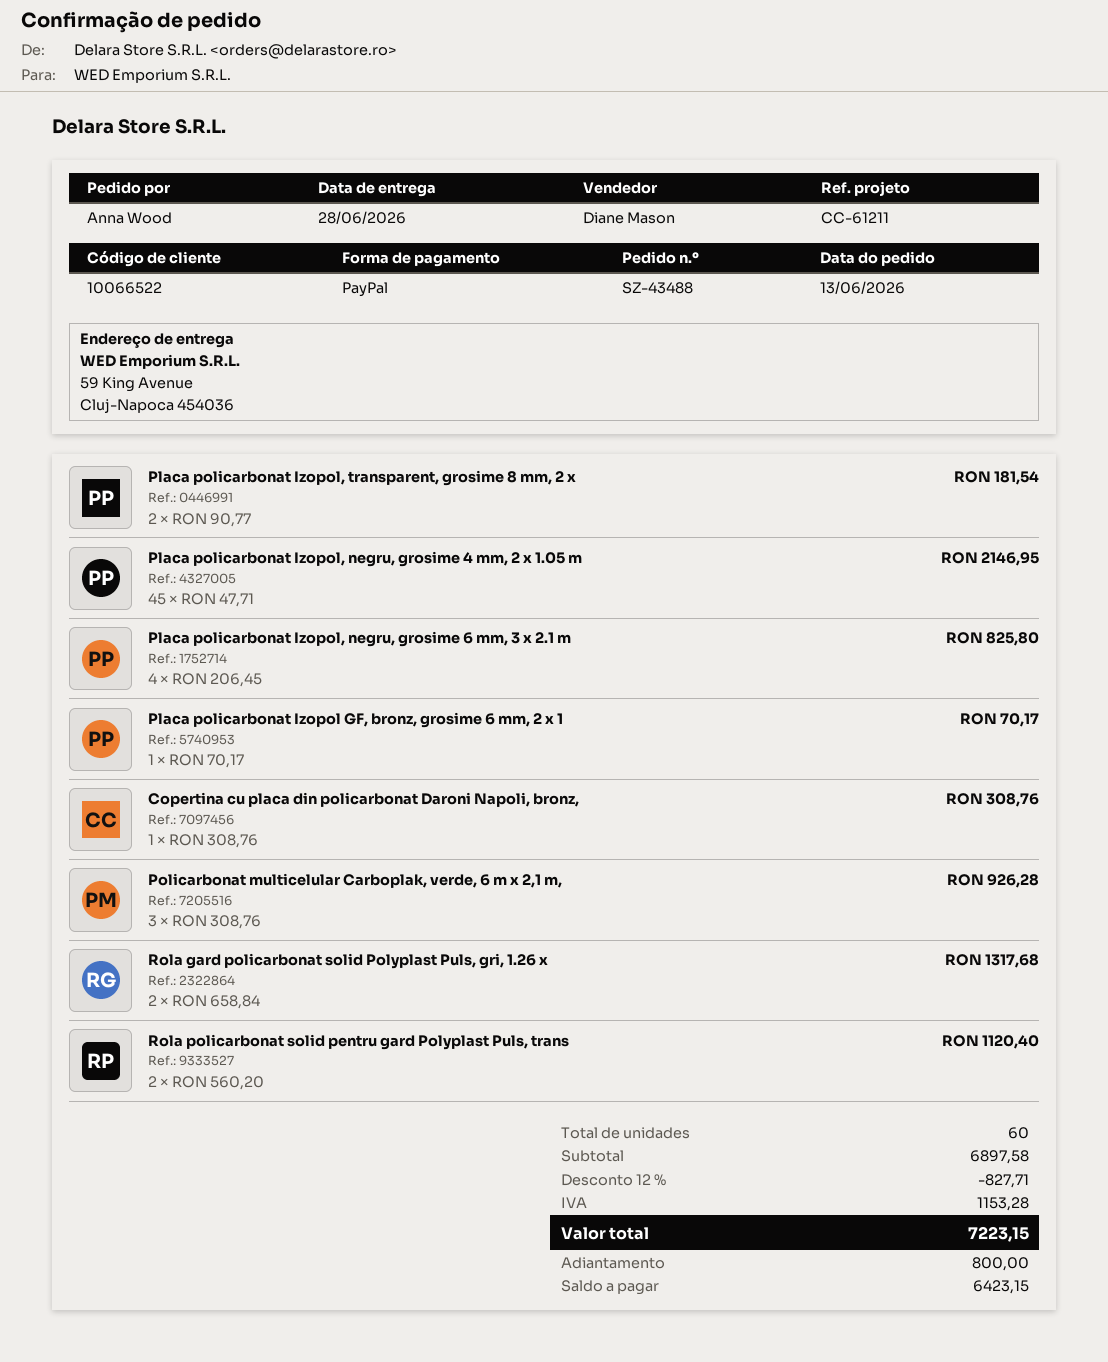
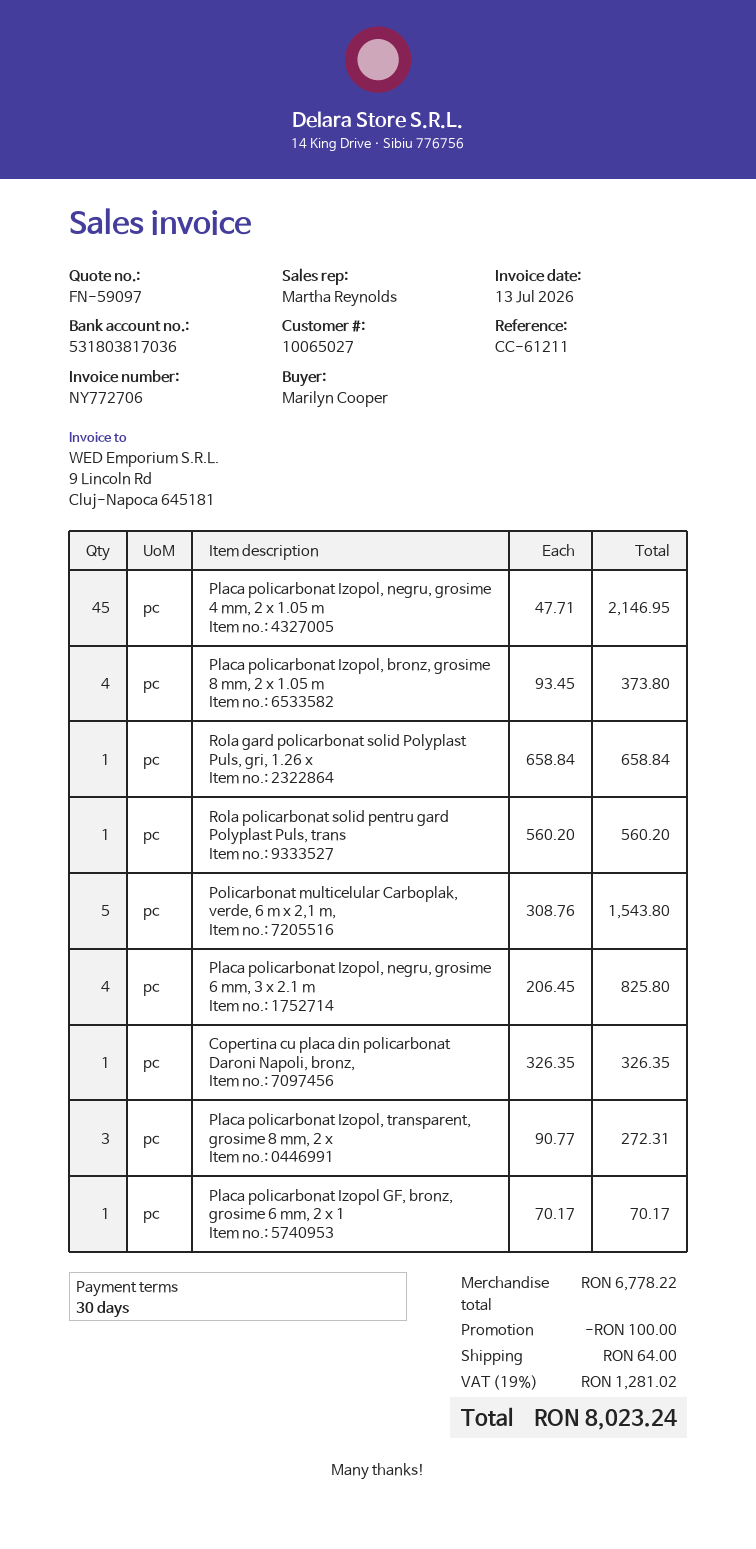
customer number: 10066522 -> 10065027
ordered by: Anna Wood -> Marilyn Cooper
sales rep: Diane Mason -> Martha Reynolds
Placa policarbonat Izopol, transparent, grosime 8 mm, 2 x: 2 x 90.77 = 181.54 -> 3 x 90.77 = 272.31
Copertina cu placa din policarbonat Daroni Napoli, bronz,: 1 x 308.76 = 308.76 -> 1 x 326.35 = 326.35
Policarbonat multicelular Carboplak, verde, 6 m x 2,1 m,: 3 x 308.76 = 926.28 -> 5 x 308.76 = 1543.80
Rola gard policarbonat solid Polyplast Puls, gri, 1.26 x: 2 x 658.84 = 1317.68 -> 1 x 658.84 = 658.84
Rola policarbonat solid pentru gard Polyplast Puls, trans: 2 x 560.20 = 1120.40 -> 1 x 560.20 = 560.20
Placa policarbonat Izopol, bronz, grosime 8 mm, 2 x 1.05 m: none -> 4 x 93.45 = 373.80
subtotal: 6897.58 -> 6778.22
discount: 827.71 -> 100.00
shipping: none -> 64.00
tax: 1153.28 -> 1281.02
total: 7223.15 -> 8023.24

